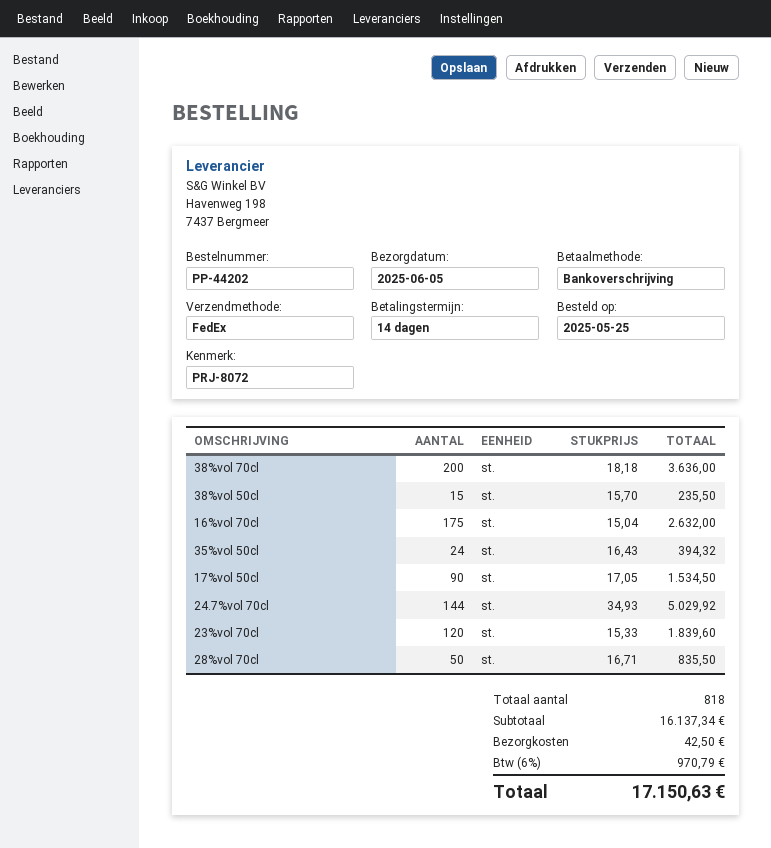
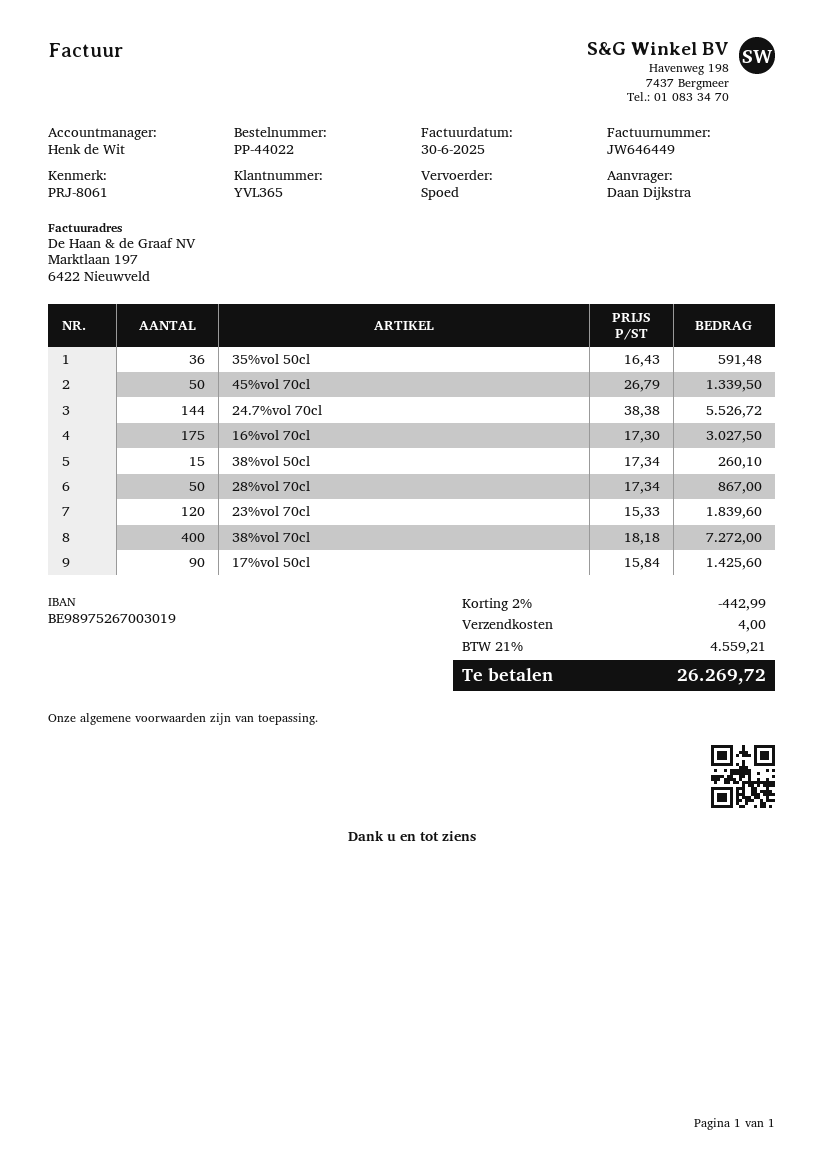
order number: PP-44202 -> PP-44022
reference: PRJ-8072 -> PRJ-8061
shipping method: FedEx -> express
38%vol 70cl: 200 x 18.18 = 3636.00 -> 400 x 18.18 = 7272.00
38%vol 50cl: 15 x 15.70 = 235.50 -> 15 x 17.34 = 260.10
16%vol 70cl: 175 x 15.04 = 2632.00 -> 175 x 17.30 = 3027.50
35%vol 50cl: 24 x 16.43 = 394.32 -> 36 x 16.43 = 591.48
17%vol 50cl: 90 x 17.05 = 1534.50 -> 90 x 15.84 = 1425.60
24.7%vol 70cl: 144 x 34.93 = 5029.92 -> 144 x 38.38 = 5526.72
28%vol 70cl: 50 x 16.71 = 835.50 -> 50 x 17.34 = 867.00
45%vol 70cl: none -> 50 x 26.79 = 1339.50
discount: none -> 2% = 442.99
shipping: 42.50 -> 4.00
tax: 6% = 970.79 -> 21% = 4559.21
total: 17150.63 -> 26269.72

